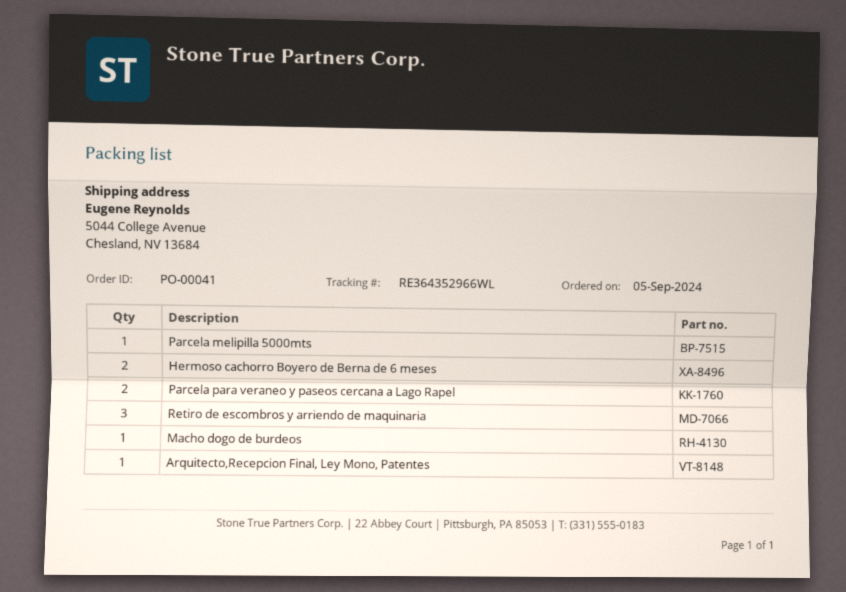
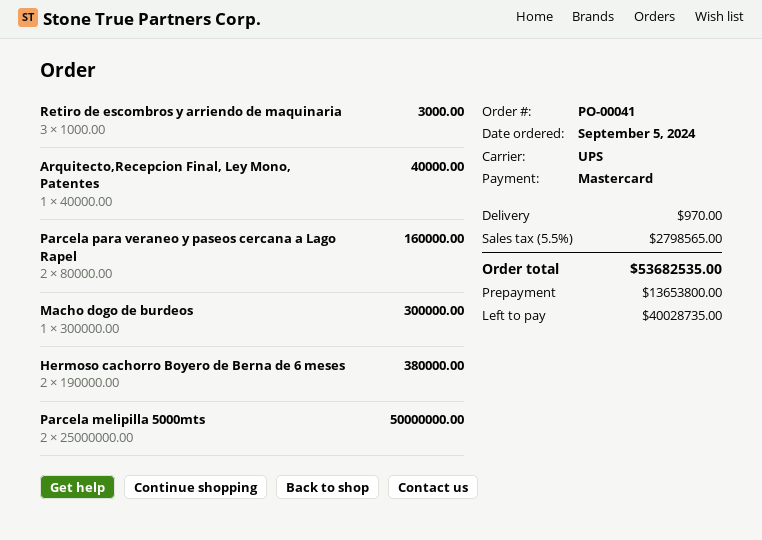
Parcela melipilla 5000mts: 1 -> 2

